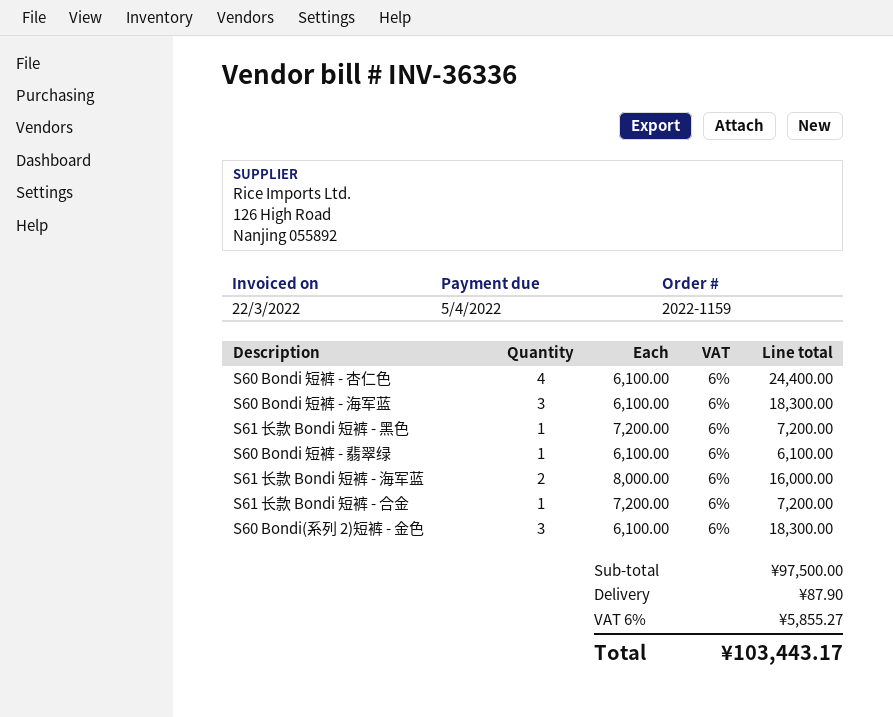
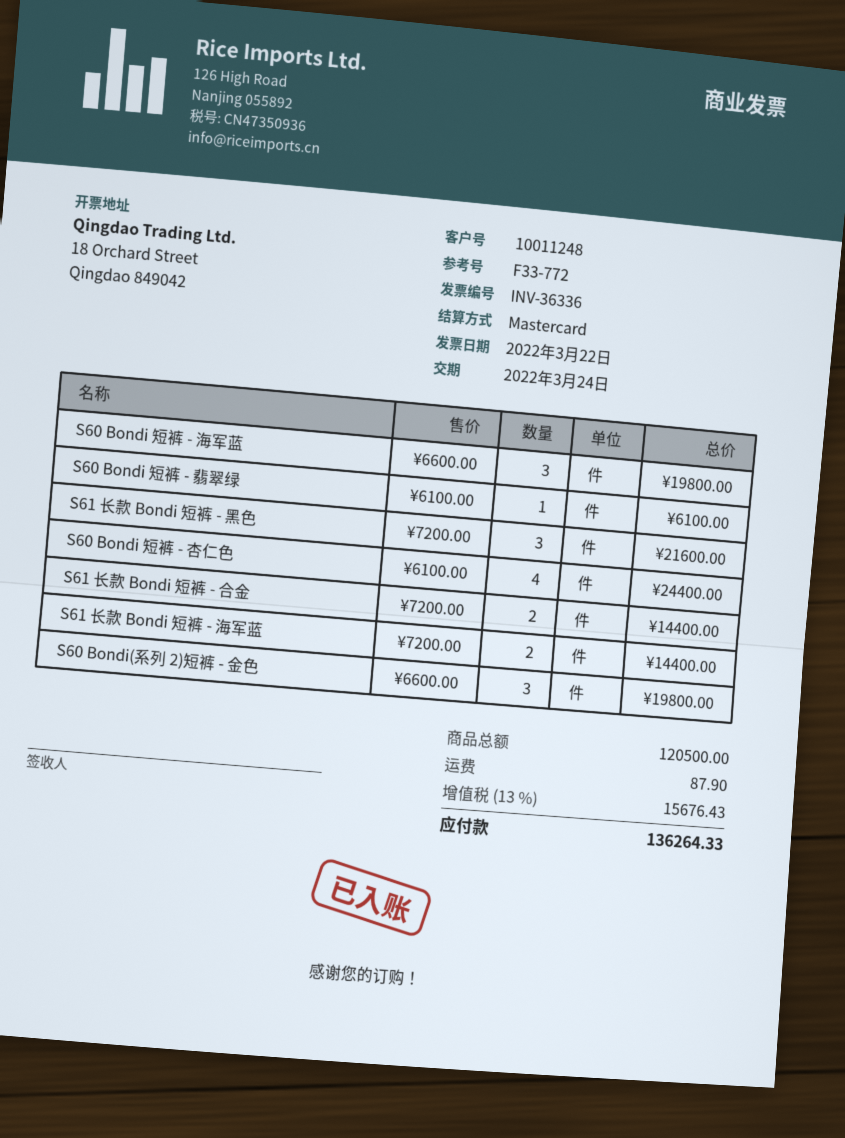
S60 Bondi 短裤 - 海军蓝: 3 x 6100.00 = 18300.00 -> 3 x 6600.00 = 19800.00
S61 长款 Bondi 短裤 - 黑色: 1 x 7200.00 = 7200.00 -> 3 x 7200.00 = 21600.00
S61 长款 Bondi 短裤 - 海军蓝: 2 x 8000.00 = 16000.00 -> 2 x 7200.00 = 14400.00
S61 长款 Bondi 短裤 - 合金: 1 x 7200.00 = 7200.00 -> 2 x 7200.00 = 14400.00
S60 Bondi(系列 2)短裤 - 金色: 3 x 6100.00 = 18300.00 -> 3 x 6600.00 = 19800.00
subtotal: 97500.00 -> 120500.00
tax: 6% = 5855.27 -> 13% = 15676.43
total: 103443.17 -> 136264.33

